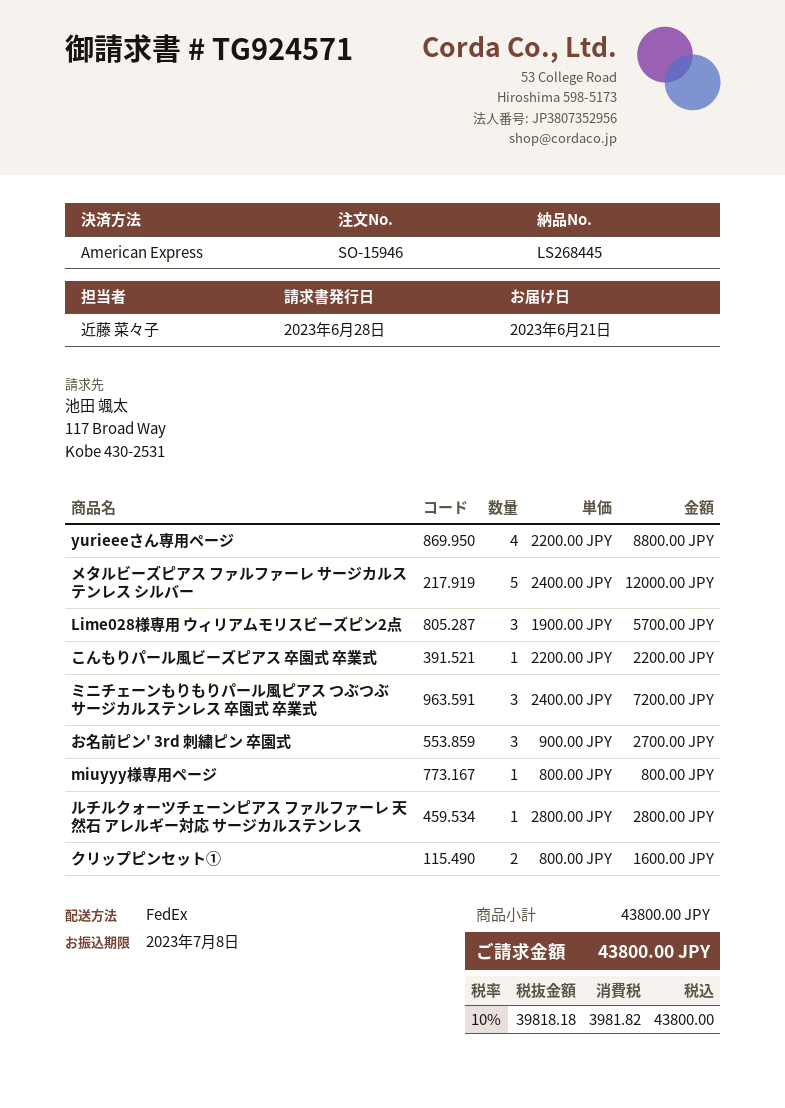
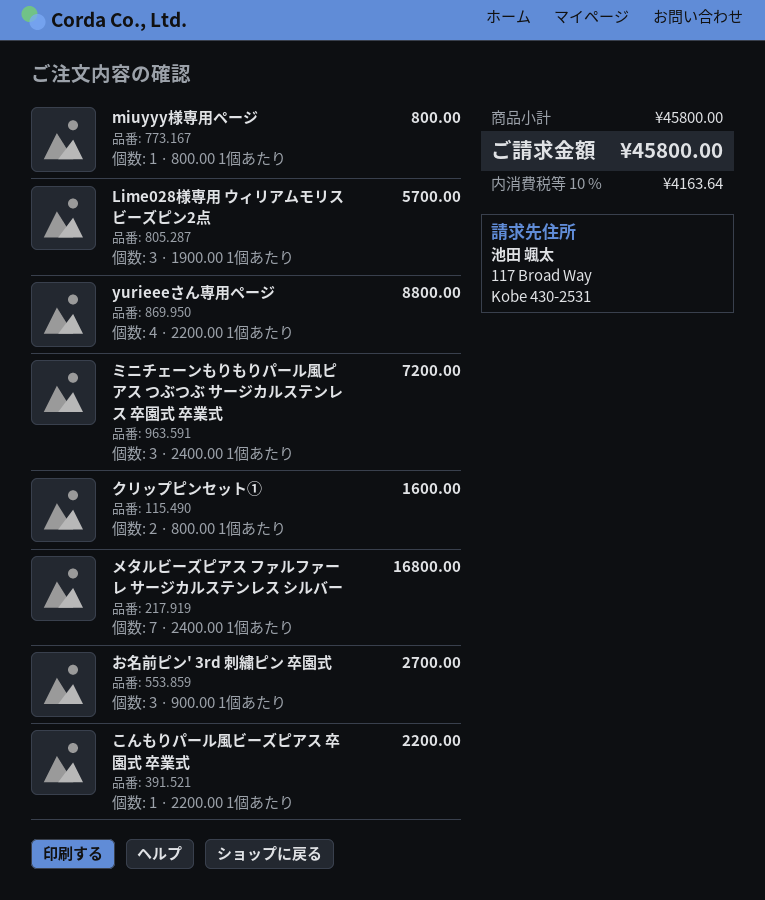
メタルビーズピアス ファルファーレ サージカルステンレス シルバー: 5 x 2400.00 = 12000.00 -> 7 x 2400.00 = 16800.00
ルチルクォーツチェーンピアス ファルファーレ 天然石 アレルギー対応 サージカルステンレス: 1 x 2800.00 = 2800.00 -> none
subtotal: 43800.00 -> 45800.00
tax: 10% = 3981.82 -> 10% = 4163.64
total: 43800.00 -> 45800.00

